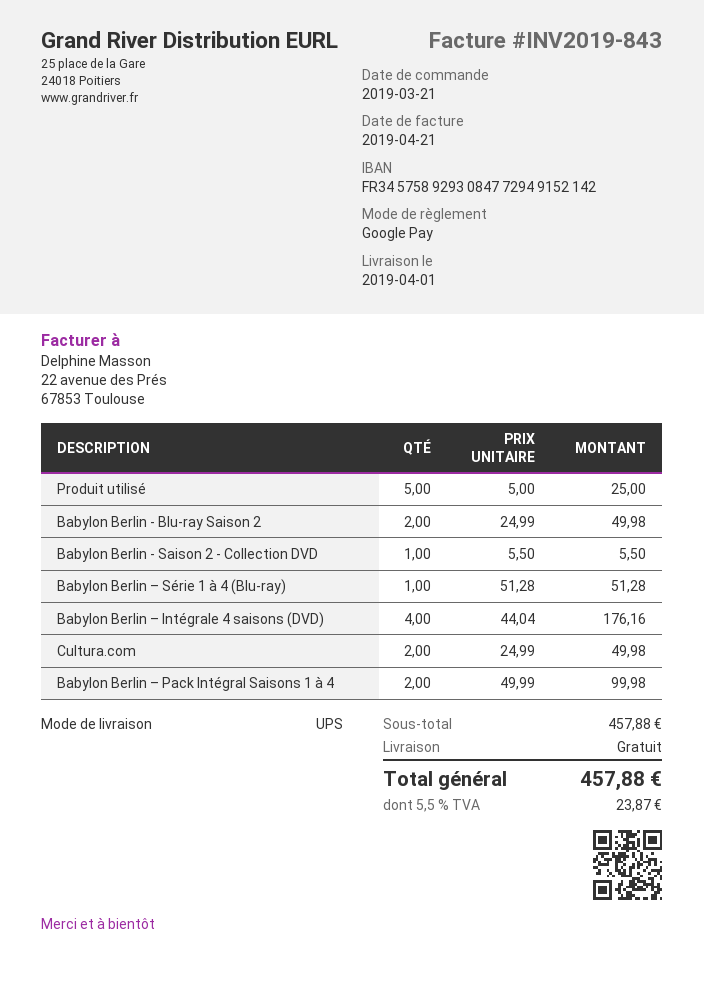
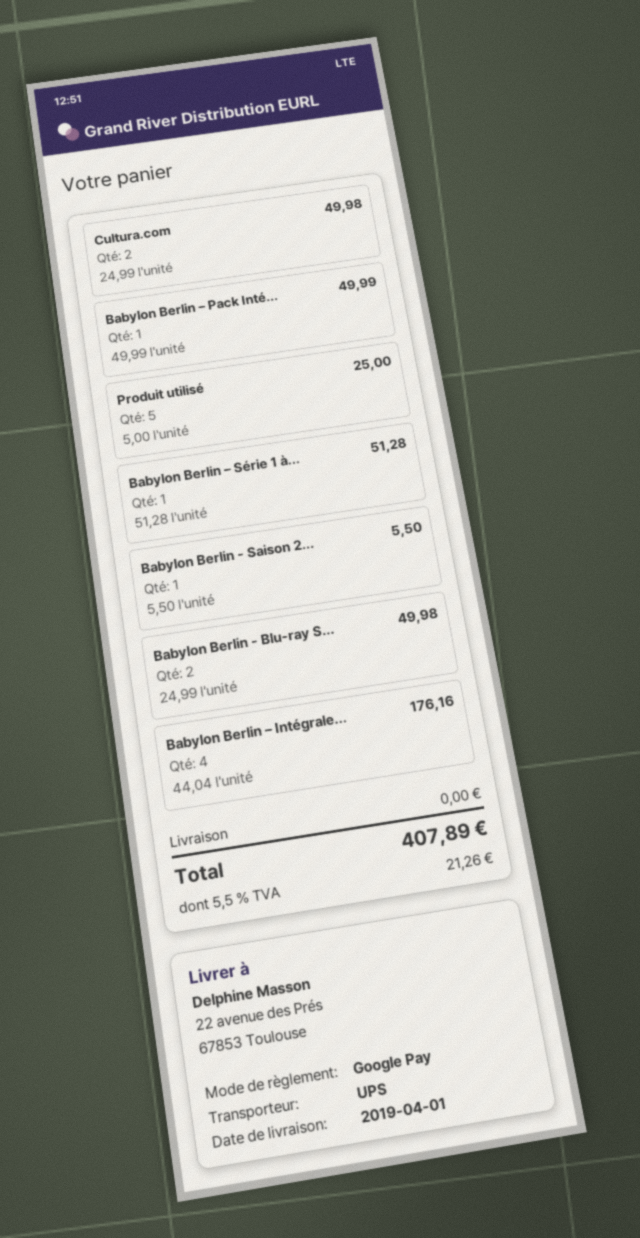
Babylon Berlin – Pack Intégral Saisons 1 à 4: 2 x 49.99 = 99.98 -> 1 x 49.99 = 49.99
tax: 5.5% = 23.87 -> 5.5% = 21.26
total: 457.88 -> 407.89

